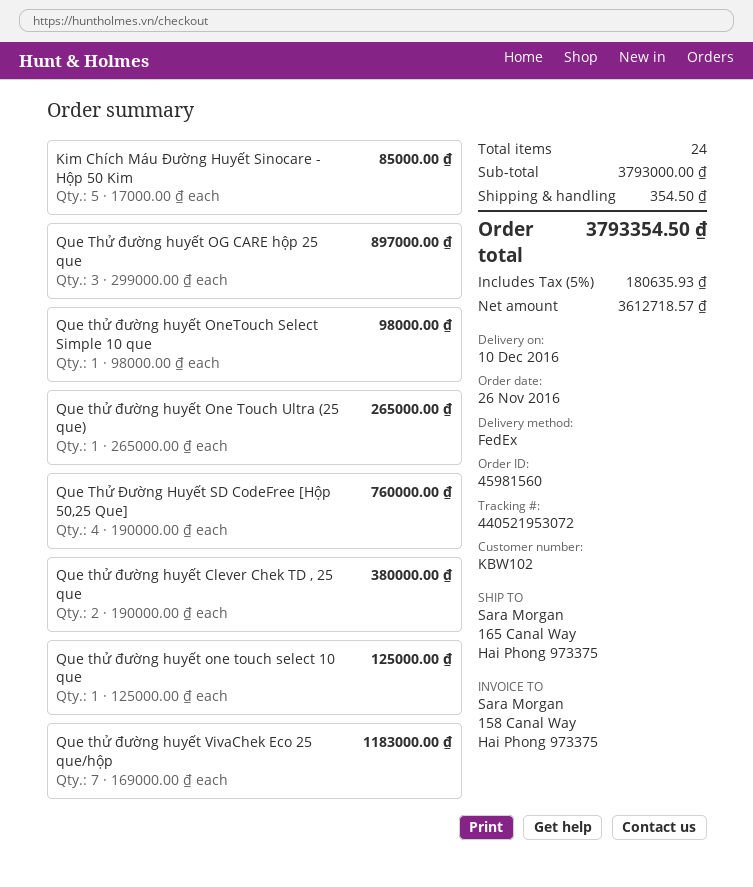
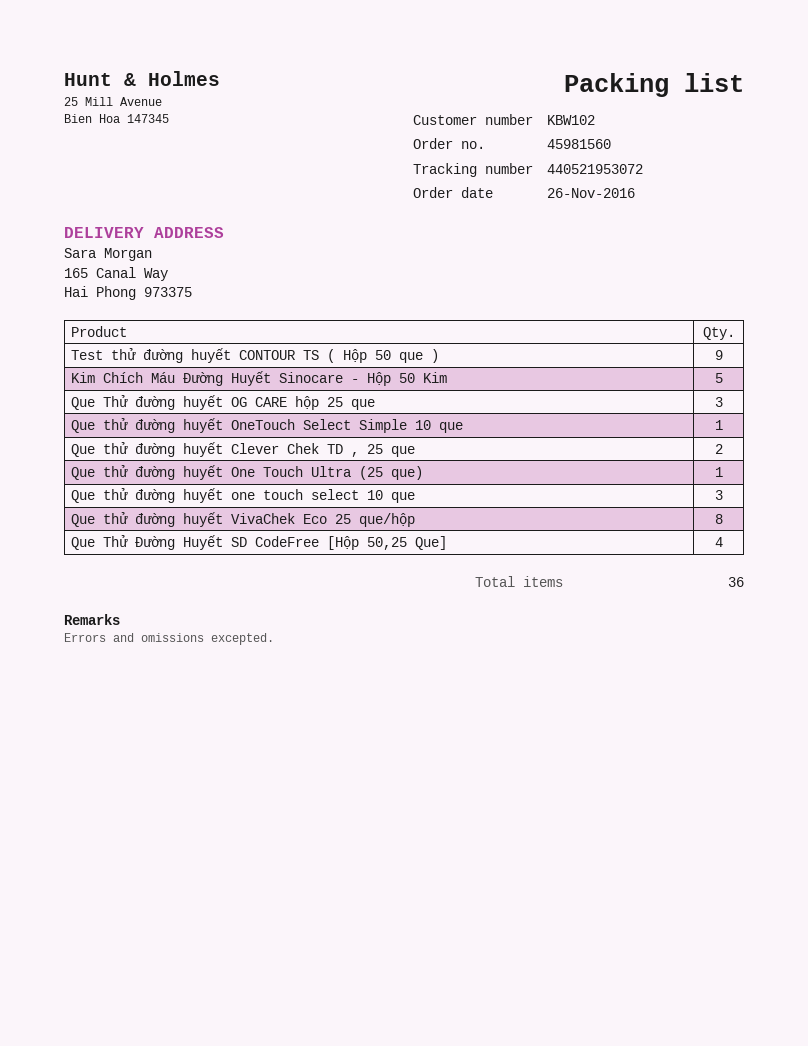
Que thử đường huyết one touch select 10 que: 1 -> 3
Que thử đường huyết VivaChek Eco 25 que/hộp: 7 -> 8
Test thử đường huyết CONTOUR TS ( Hộp 50 que ): none -> 9
total quantity: 24 -> 36

